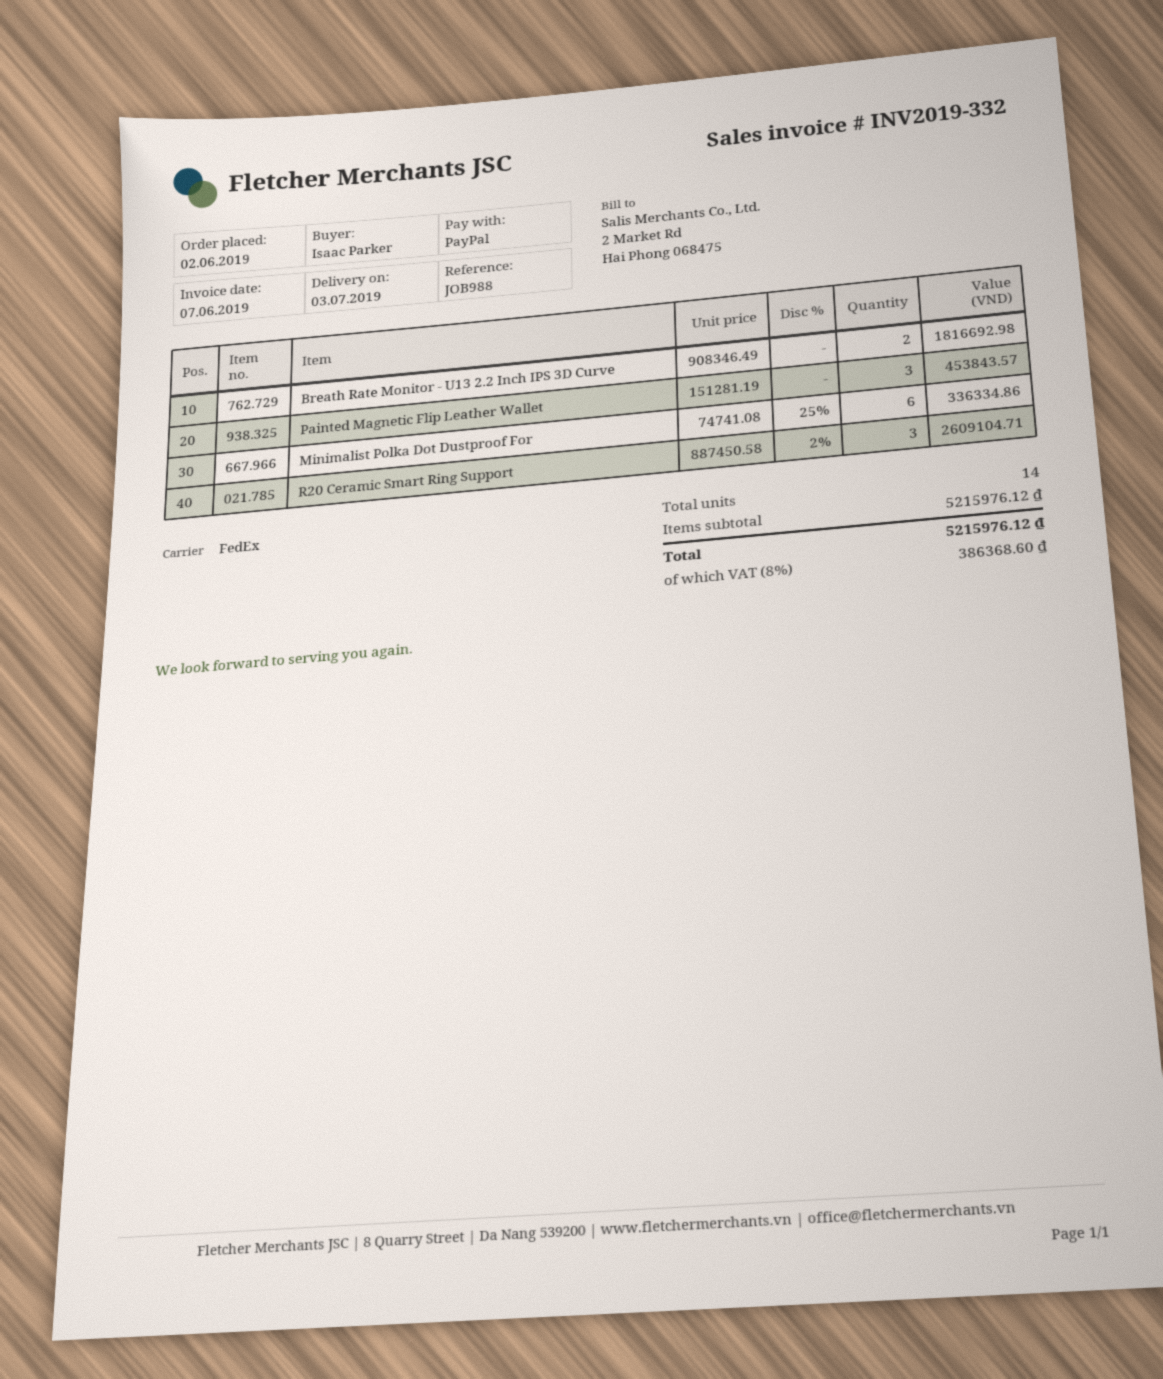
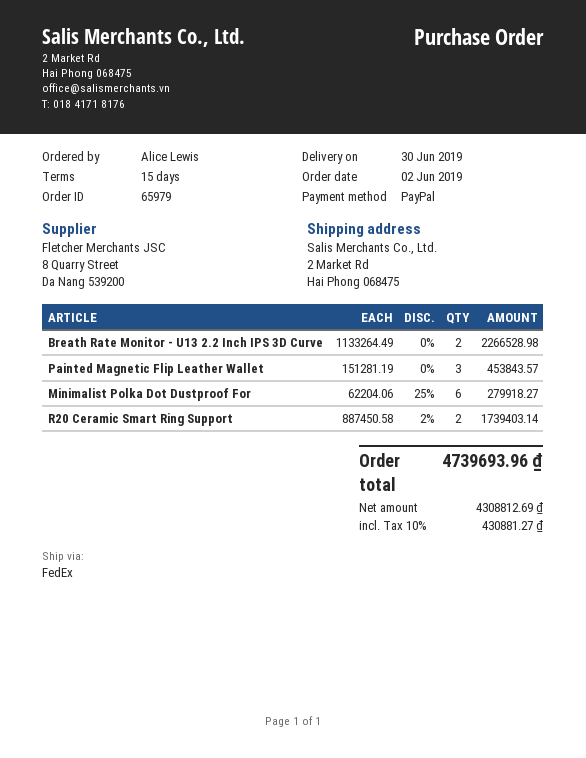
delivery date: 2019-07-03 -> 2019-06-30
ordered by: Isaac Parker -> Alice Lewis
Breath Rate Monitor - U13 2.2 Inch IPS 3D Curve: 2 x 908346.49 = 1816692.98 -> 2 x 1133264.49 = 2266528.98
Minimalist Polka Dot Dustproof For: 6 x 74741.08 - 25% = 336334.86 -> 6 x 62204.06 - 25% = 279918.27
R20 Ceramic Smart Ring Support: 3 x 887450.58 - 2% = 2609104.71 -> 2 x 887450.58 - 2% = 1739403.14
tax: 8% = 386368.60 -> 10% = 430881.27
total: 5215976.12 -> 4739693.96

